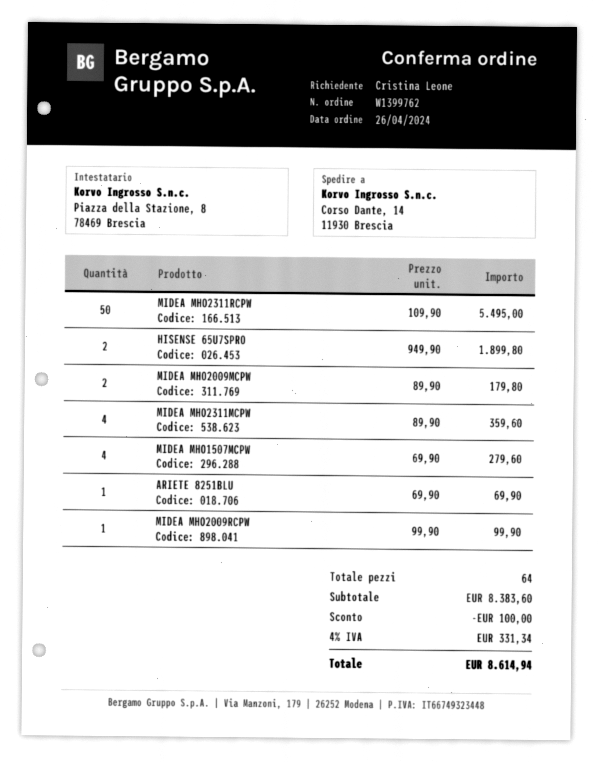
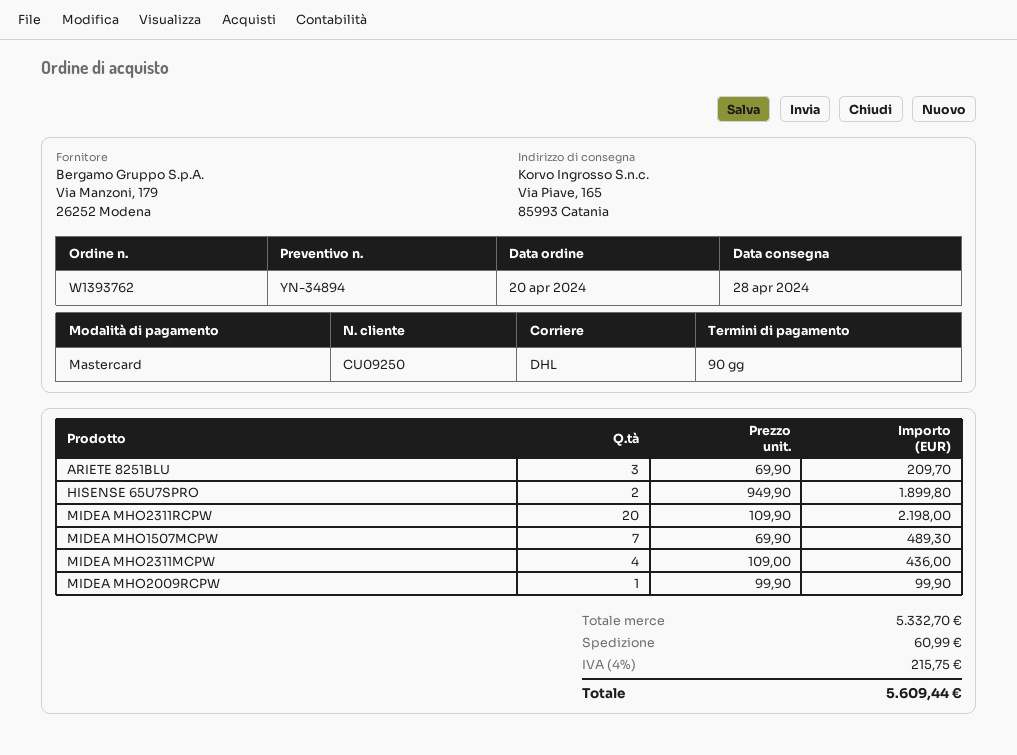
order number: W1399762 -> W1393762
order date: 2024-04-26 -> 2024-04-20
ship to: Corso Dante, 14, 11930 Brescia -> Via Piave, 165, 85993 Catania
MIDEA MHO2311RCPW: 50 x 109.90 = 5495.00 -> 20 x 109.90 = 2198.00
MIDEA MHO2009MCPW: 2 x 89.90 = 179.80 -> none
MIDEA MHO2311MCPW: 4 x 89.90 = 359.60 -> 4 x 109.00 = 436.00
MIDEA MHO1507MCPW: 4 x 69.90 = 279.60 -> 7 x 69.90 = 489.30
ARIETE 8251BLU: 1 x 69.90 = 69.90 -> 3 x 69.90 = 209.70
subtotal: 8383.60 -> 5332.70
discount: 100.00 -> none
shipping: none -> 60.99
tax: 4% = 331.34 -> 4% = 215.75
total: 8614.94 -> 5609.44

